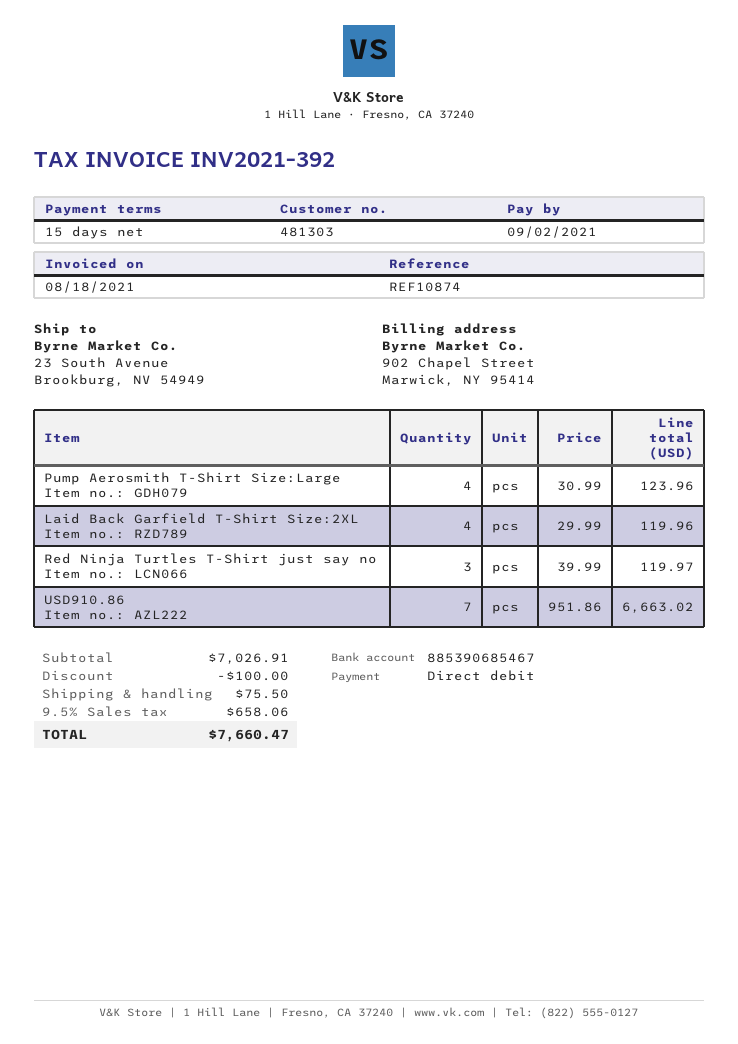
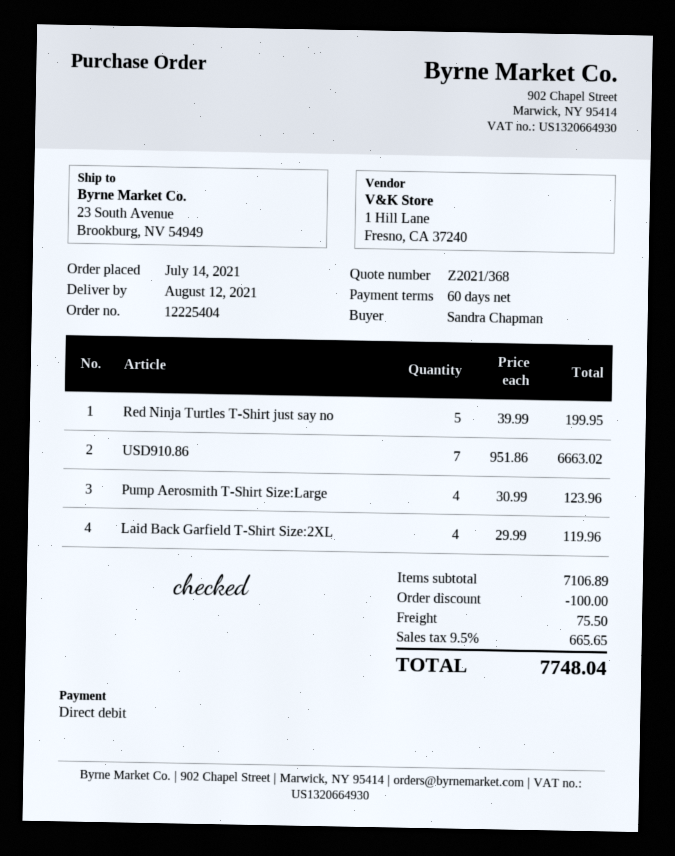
payment terms: 15 days -> 60 days
Red Ninja Turtles T-Shirt just say no: 3 x 39.99 = 119.97 -> 5 x 39.99 = 199.95
subtotal: 7026.91 -> 7106.89
tax: 9.5% = 658.06 -> 9.5% = 665.65
total: 7660.47 -> 7748.04

